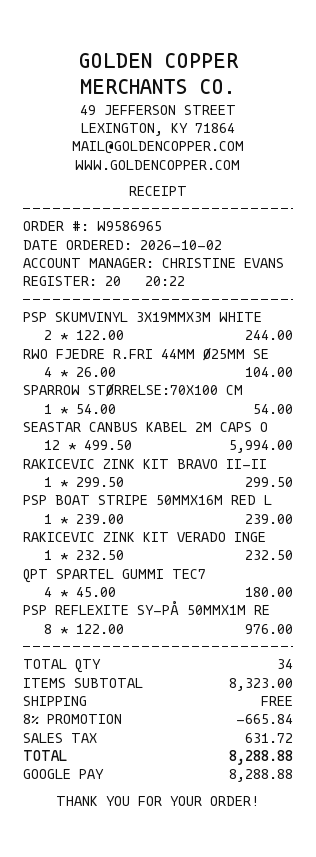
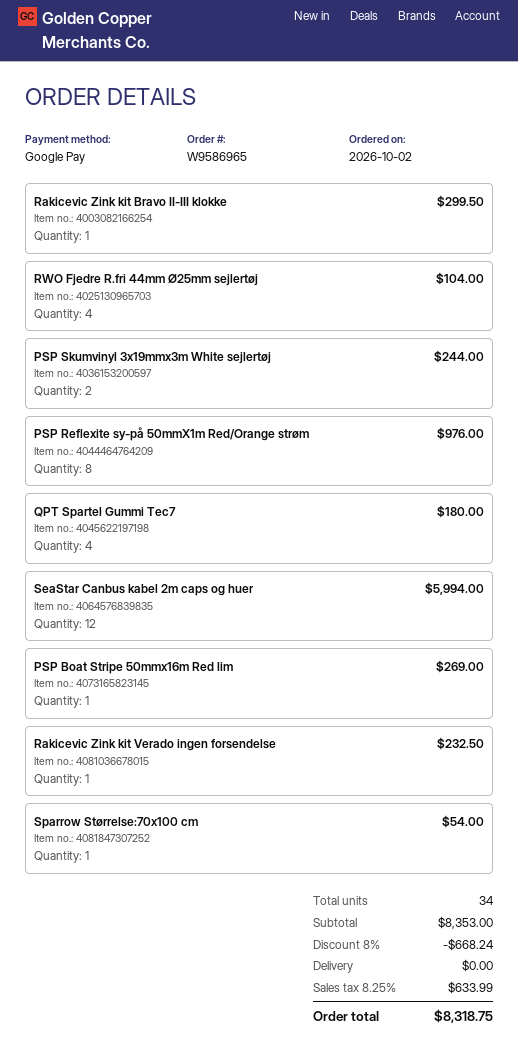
PSP BOAT STRIPE 50MMX16M RED L: 1 for 239.00 -> 1 for 269.00
subtotal: 8323.00 -> 8353.00
discount: 8% = 665.84 -> 8% = 668.24
tax: 631.72 -> 633.99
total: 8288.88 -> 8318.75

